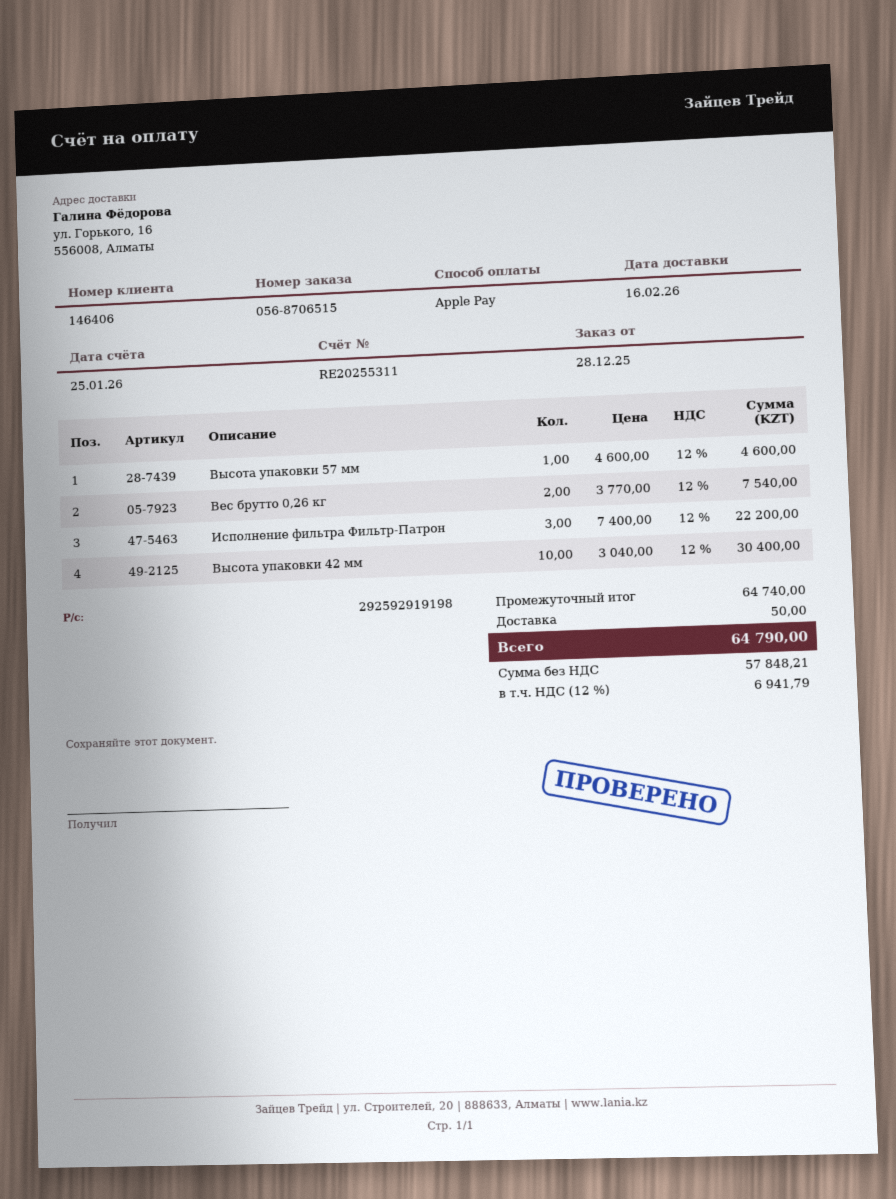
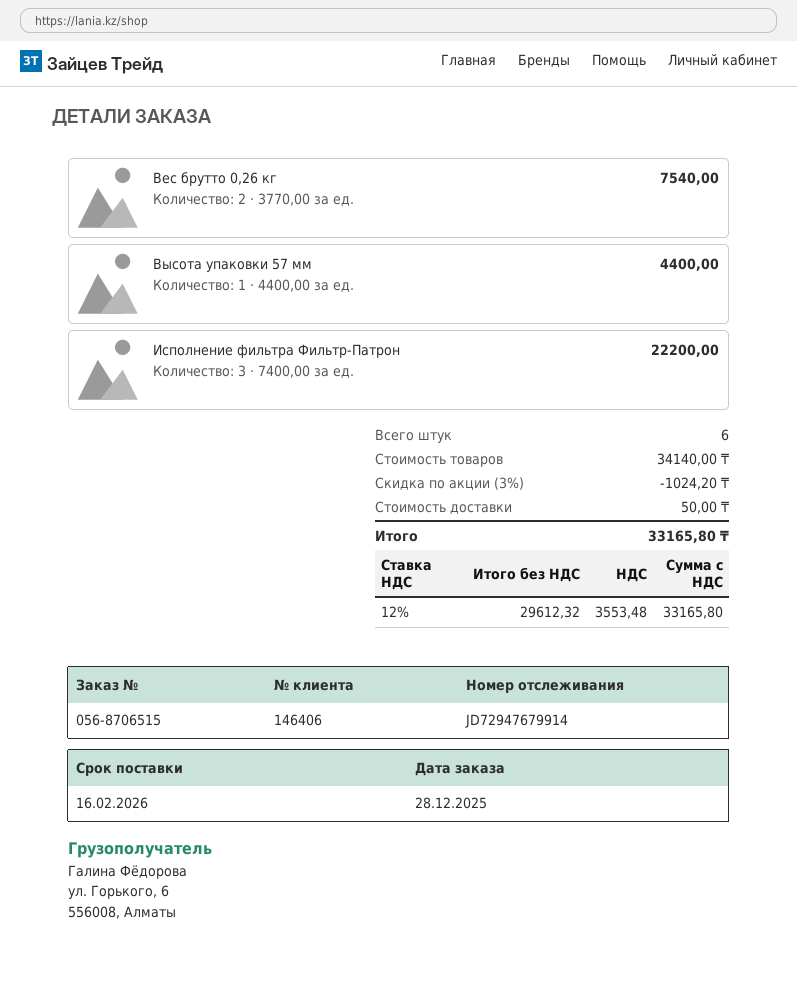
ship to: ул. Горького, 16, 556008, Алматы -> ул. Горького, 6, 556008, Алматы
Высота упаковки 57 мм: 1 x 4600.00 = 4600.00 -> 1 x 4400.00 = 4400.00
Высота упаковки 42 мм: 10 x 3040.00 = 30400.00 -> none
subtotal: 64740.00 -> 34140.00
discount: none -> 3% = 1024.20
net: 57848.21 -> 29612.32
tax: 12% = 6941.79 -> 12% = 3553.48
total: 64790.00 -> 33165.80

